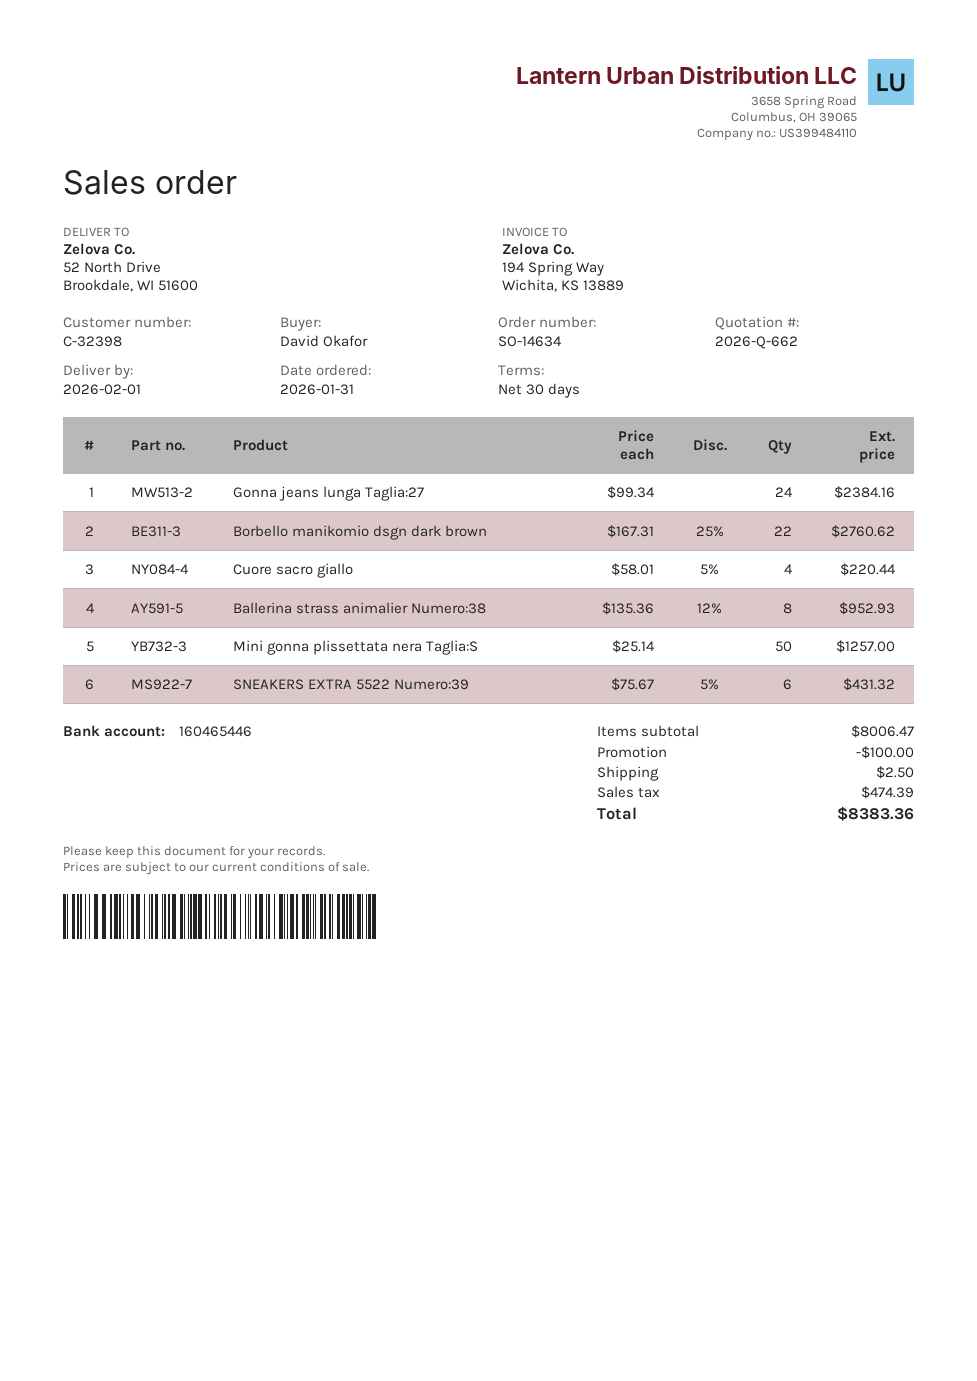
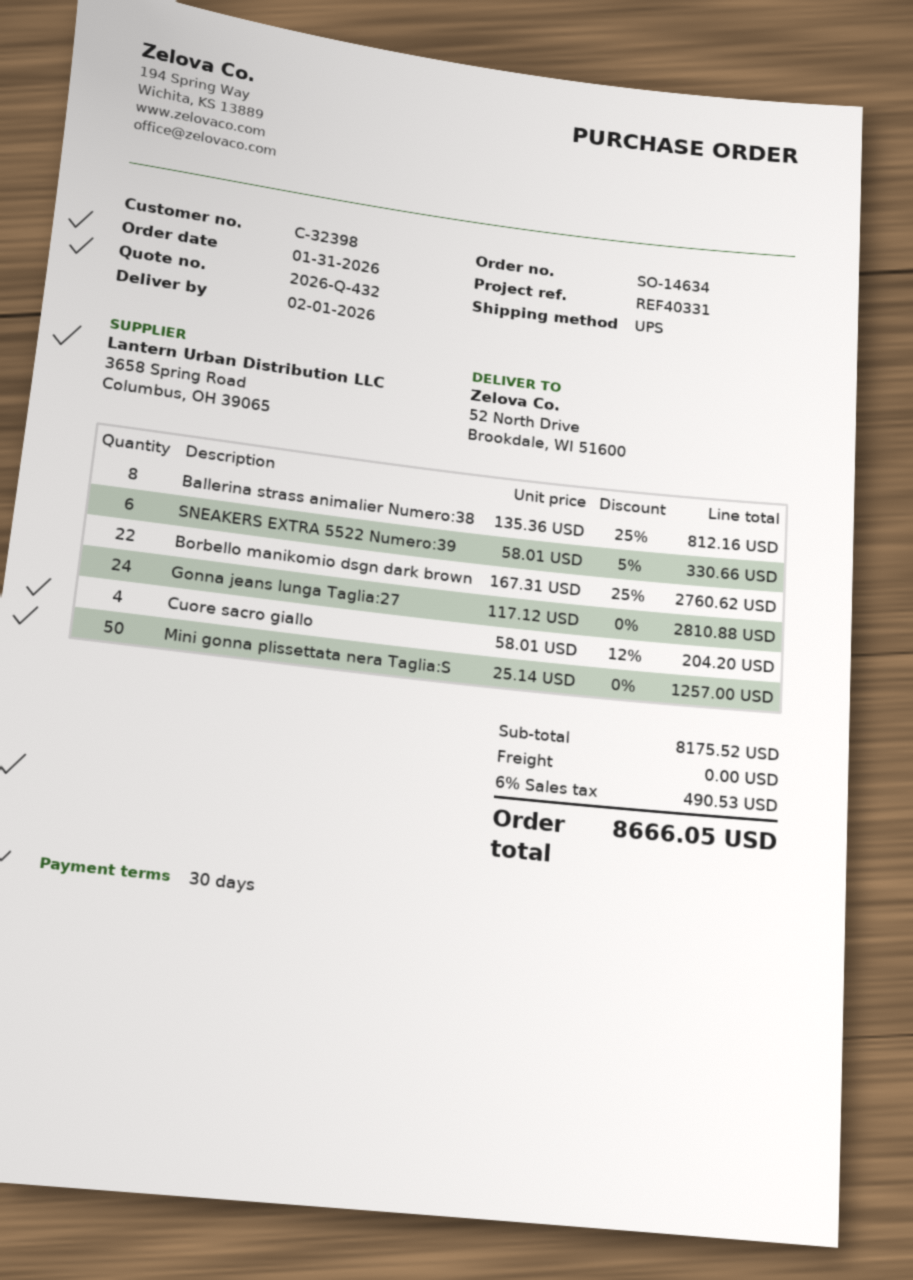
quote number: 2026-Q-662 -> 2026-Q-432
Gonna jeans lunga Taglia:27: 24 x 99.34 = 2384.16 -> 24 x 117.12 = 2810.88
Cuore sacro giallo: 4 x 58.01 - 5% = 220.44 -> 4 x 58.01 - 12% = 204.20
Ballerina strass animalier Numero:38: 8 x 135.36 - 12% = 952.93 -> 8 x 135.36 - 25% = 812.16
SNEAKERS EXTRA 5522 Numero:39: 6 x 75.67 - 5% = 431.32 -> 6 x 58.01 - 5% = 330.66
subtotal: 8006.47 -> 8175.52
discount: 100.00 -> none
shipping: 2.50 -> 0.00
tax: 474.39 -> 490.53
total: 8383.36 -> 8666.05

